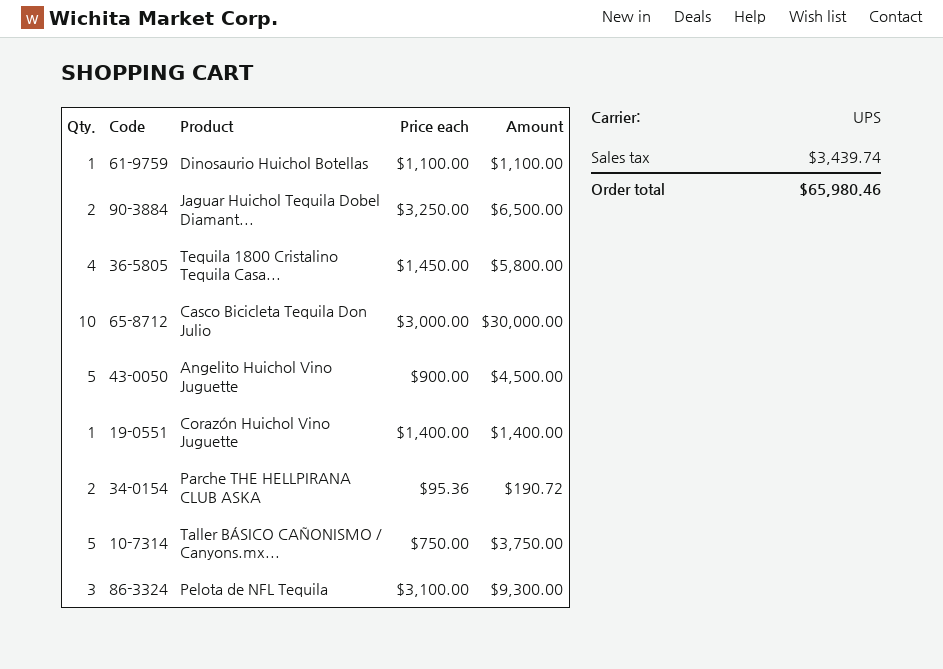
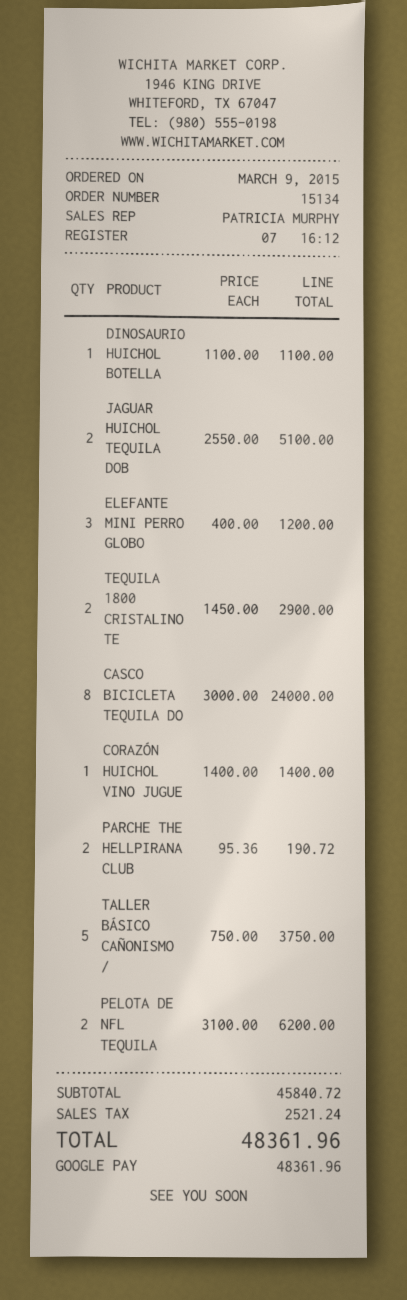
Jaguar Huichol Tequila Dobel Diamant...: 2 x 3250.00 = 6500.00 -> 2 x 2550.00 = 5100.00
Tequila 1800 Cristalino Tequila Casa...: 4 x 1450.00 = 5800.00 -> 2 x 1450.00 = 2900.00
Casco Bicicleta Tequila Don Julio: 10 x 3000.00 = 30000.00 -> 8 x 3000.00 = 24000.00
Angelito Huichol Vino Juguette: 5 x 900.00 = 4500.00 -> none
Pelota de NFL Tequila: 3 x 3100.00 = 9300.00 -> 2 x 3100.00 = 6200.00
ELEFANTE MINI PERRO GLOBO: none -> 3 x 400.00 = 1200.00
tax: 3439.74 -> 2521.24
total: 65980.46 -> 48361.96

